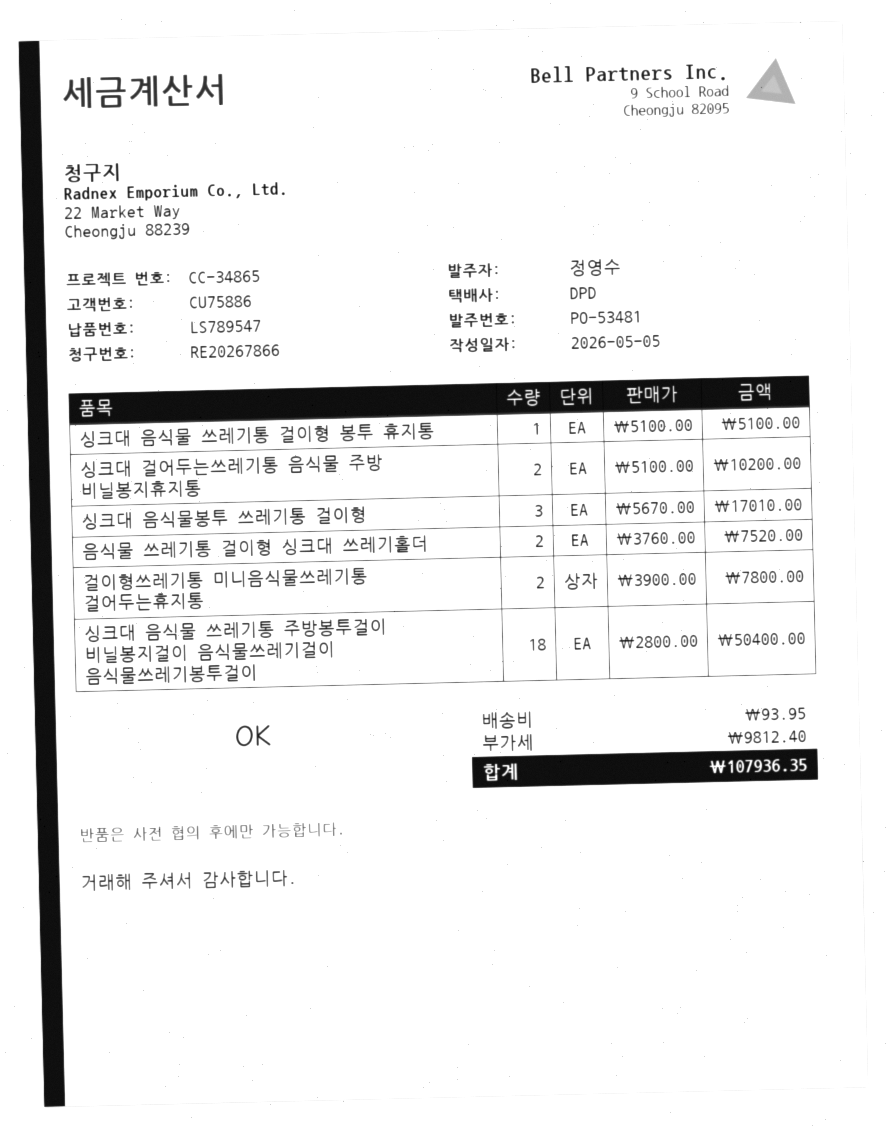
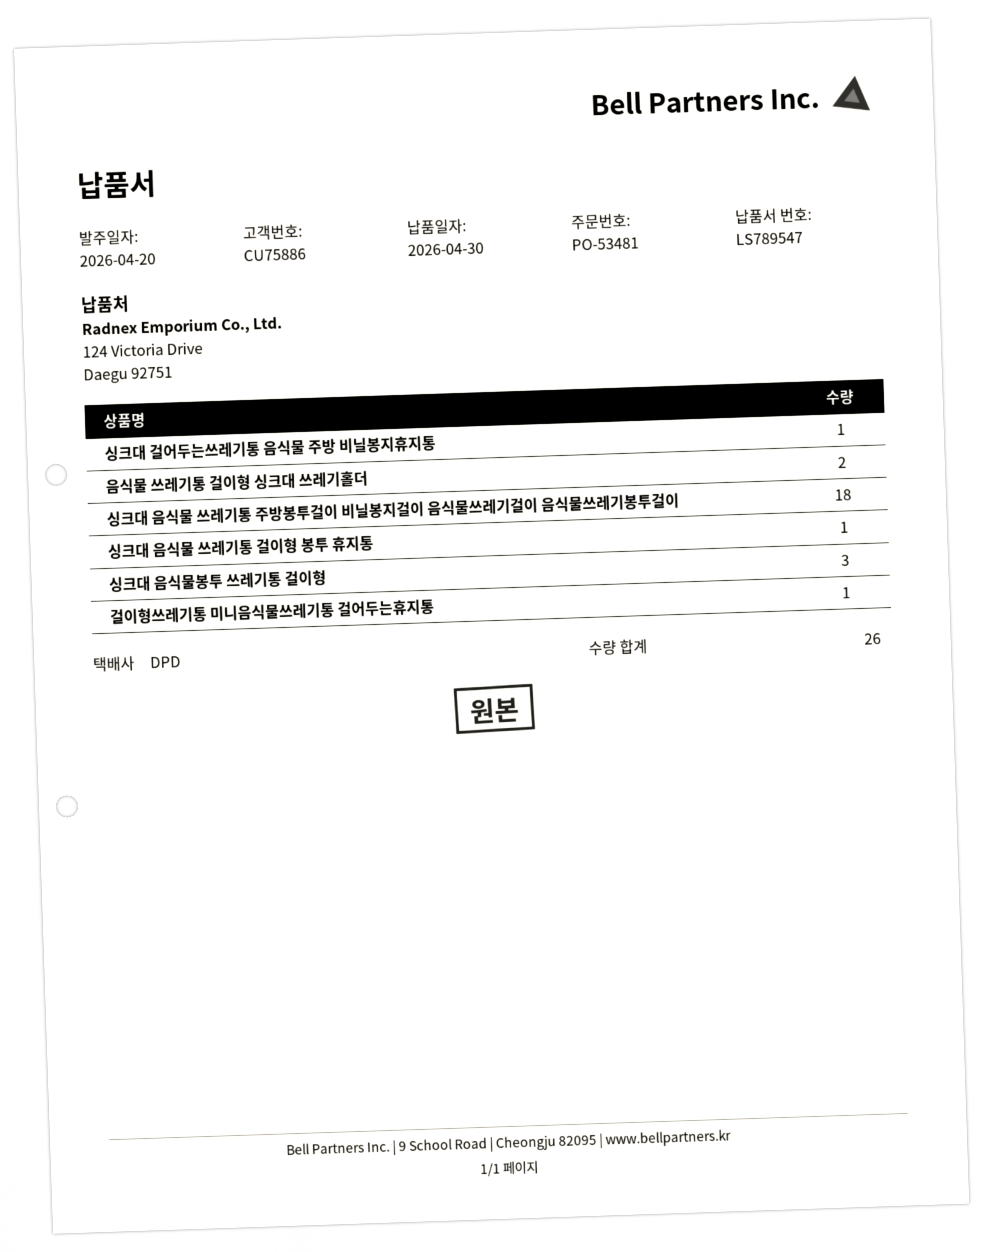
싱크대 걸어두는쓰레기통 음식물 주방 비닐봉지휴지통: 2 -> 1
걸이형쓰레기통 미니음식물쓰레기통 걸어두는휴지통: 2 -> 1

